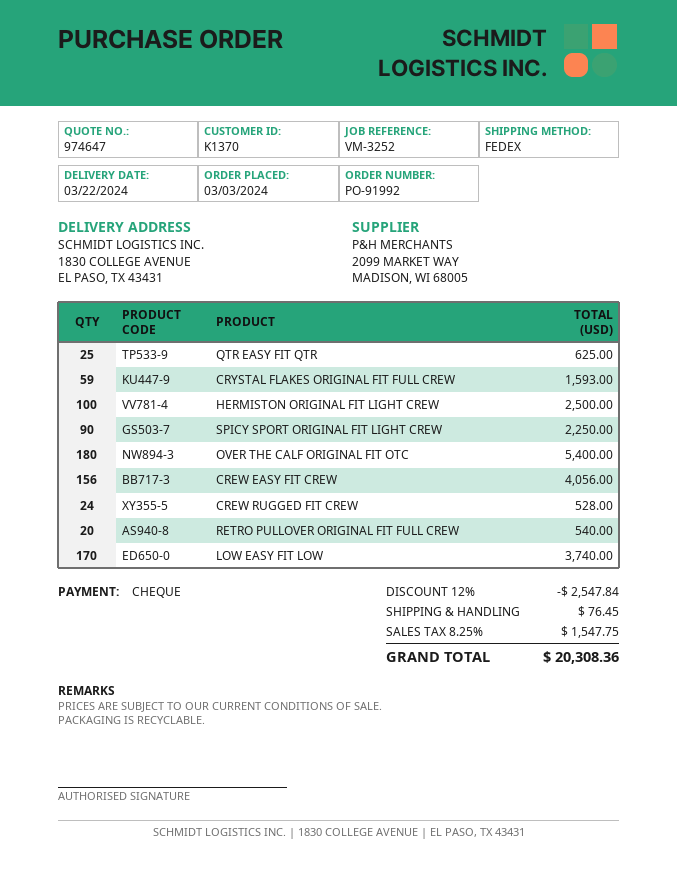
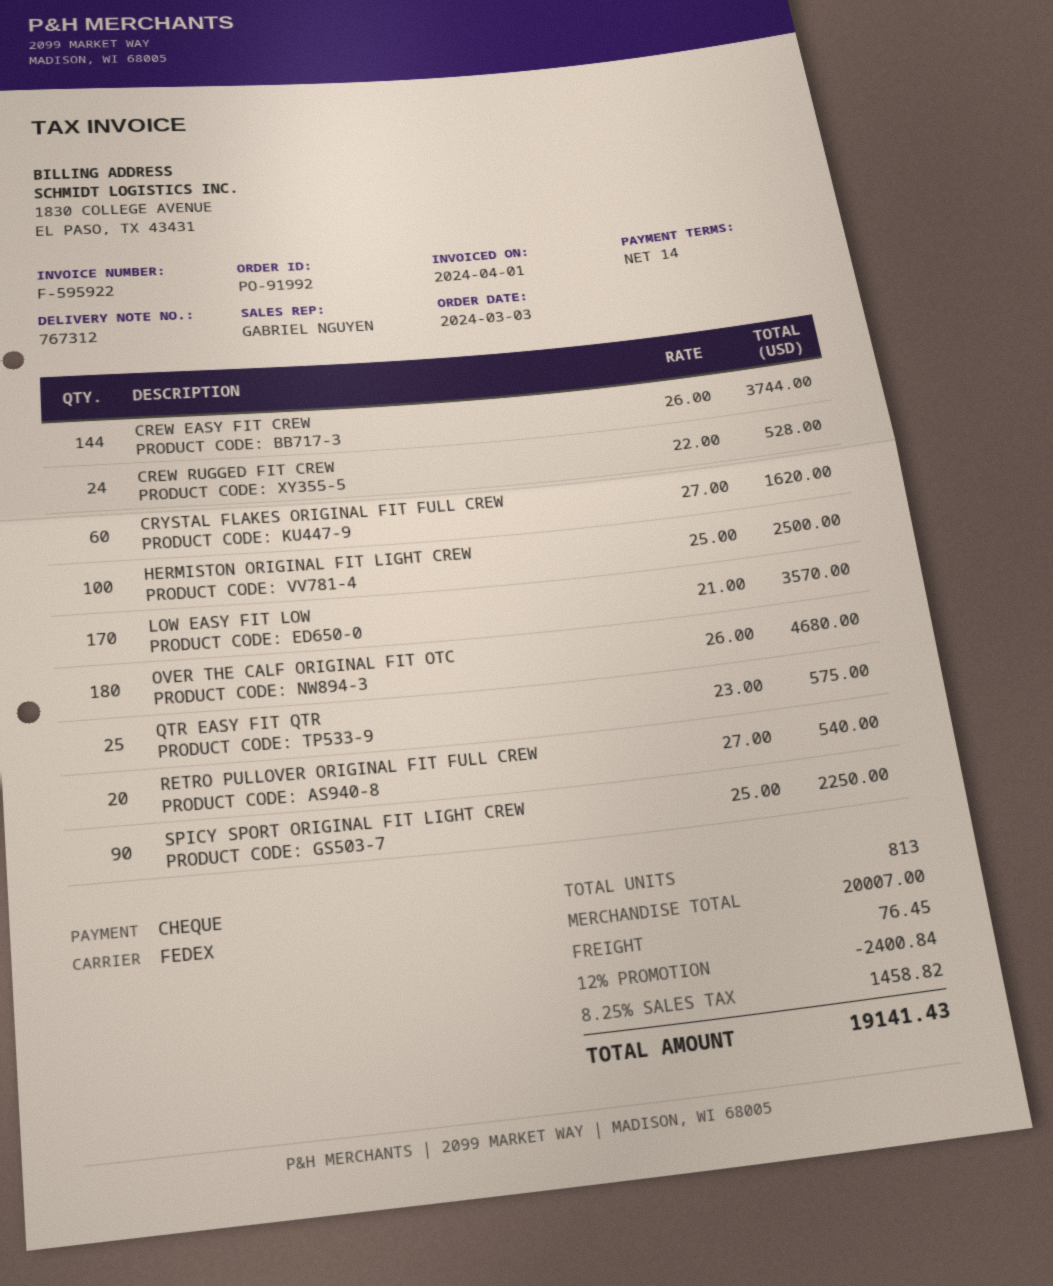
QTR EASY FIT QTR: 25 for 625.00 -> 25 for 575.00
CRYSTAL FLAKES ORIGINAL FIT FULL CREW: 59 for 1593.00 -> 60 for 1620.00
OVER THE CALF ORIGINAL FIT OTC: 180 for 5400.00 -> 180 for 4680.00
CREW EASY FIT CREW: 156 for 4056.00 -> 144 for 3744.00
LOW EASY FIT LOW: 170 for 3740.00 -> 170 for 3570.00
discount: 12% = 2547.84 -> 12% = 2400.84
tax: 8.25% = 1547.75 -> 8.25% = 1458.82
total: 20308.36 -> 19141.43

